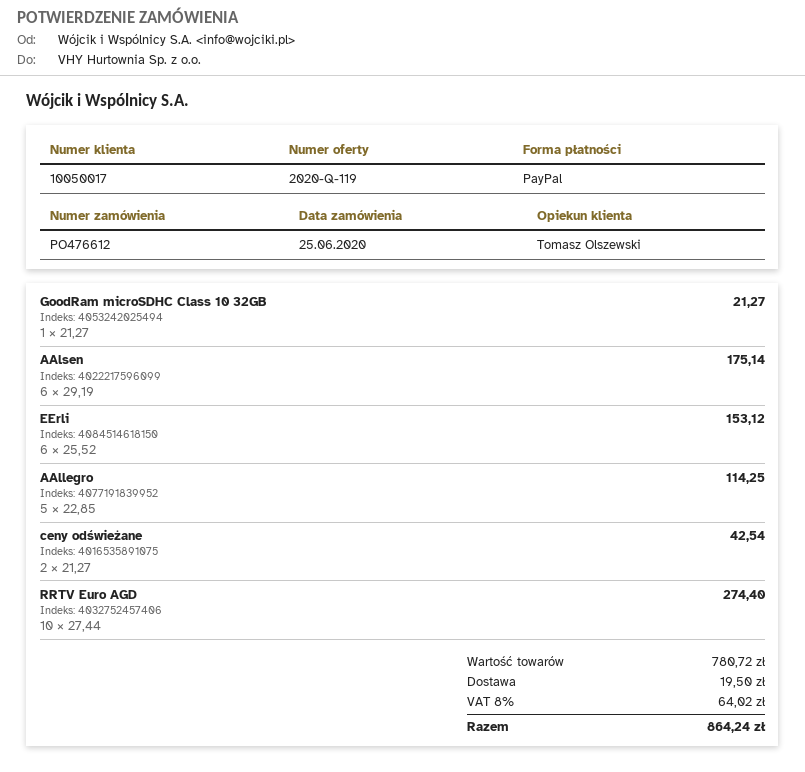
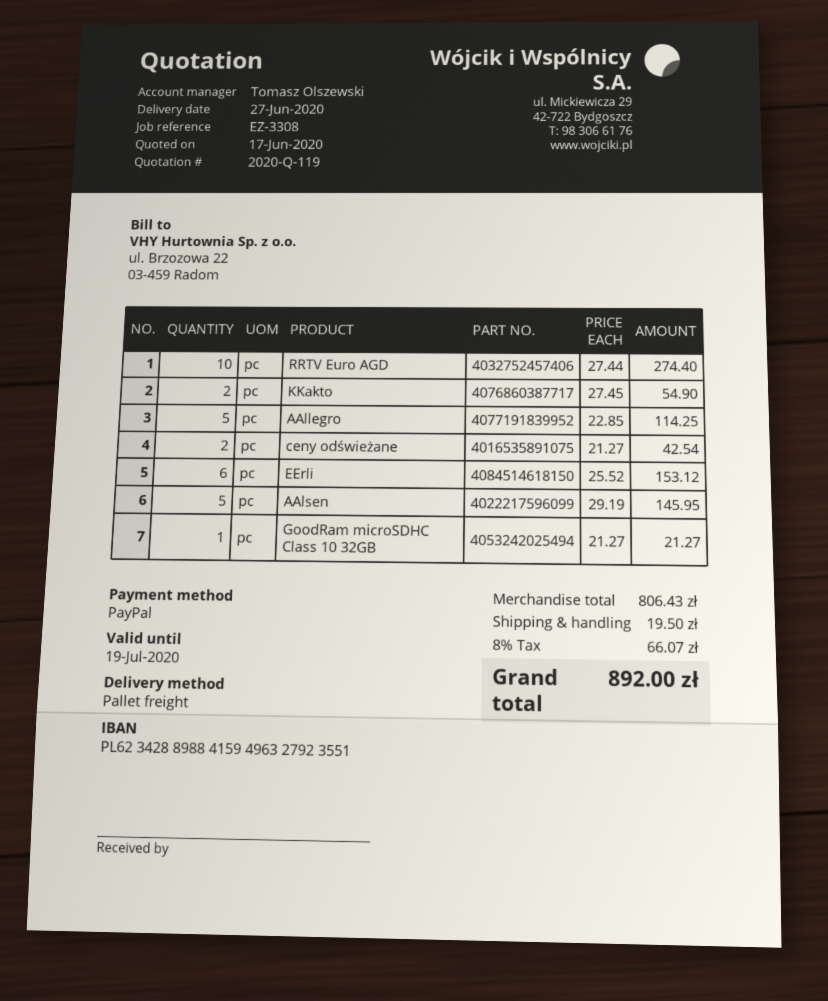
AAlsen: 6 x 29.19 = 175.14 -> 5 x 29.19 = 145.95
KKakto: none -> 2 x 27.45 = 54.90
subtotal: 780.72 -> 806.43
tax: 8% = 64.02 -> 8% = 66.07
total: 864.24 -> 892.00

